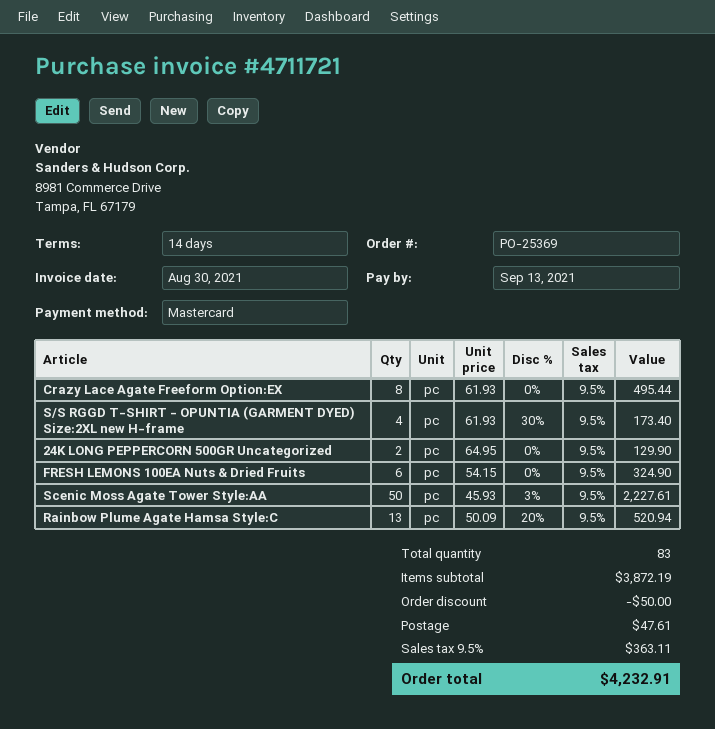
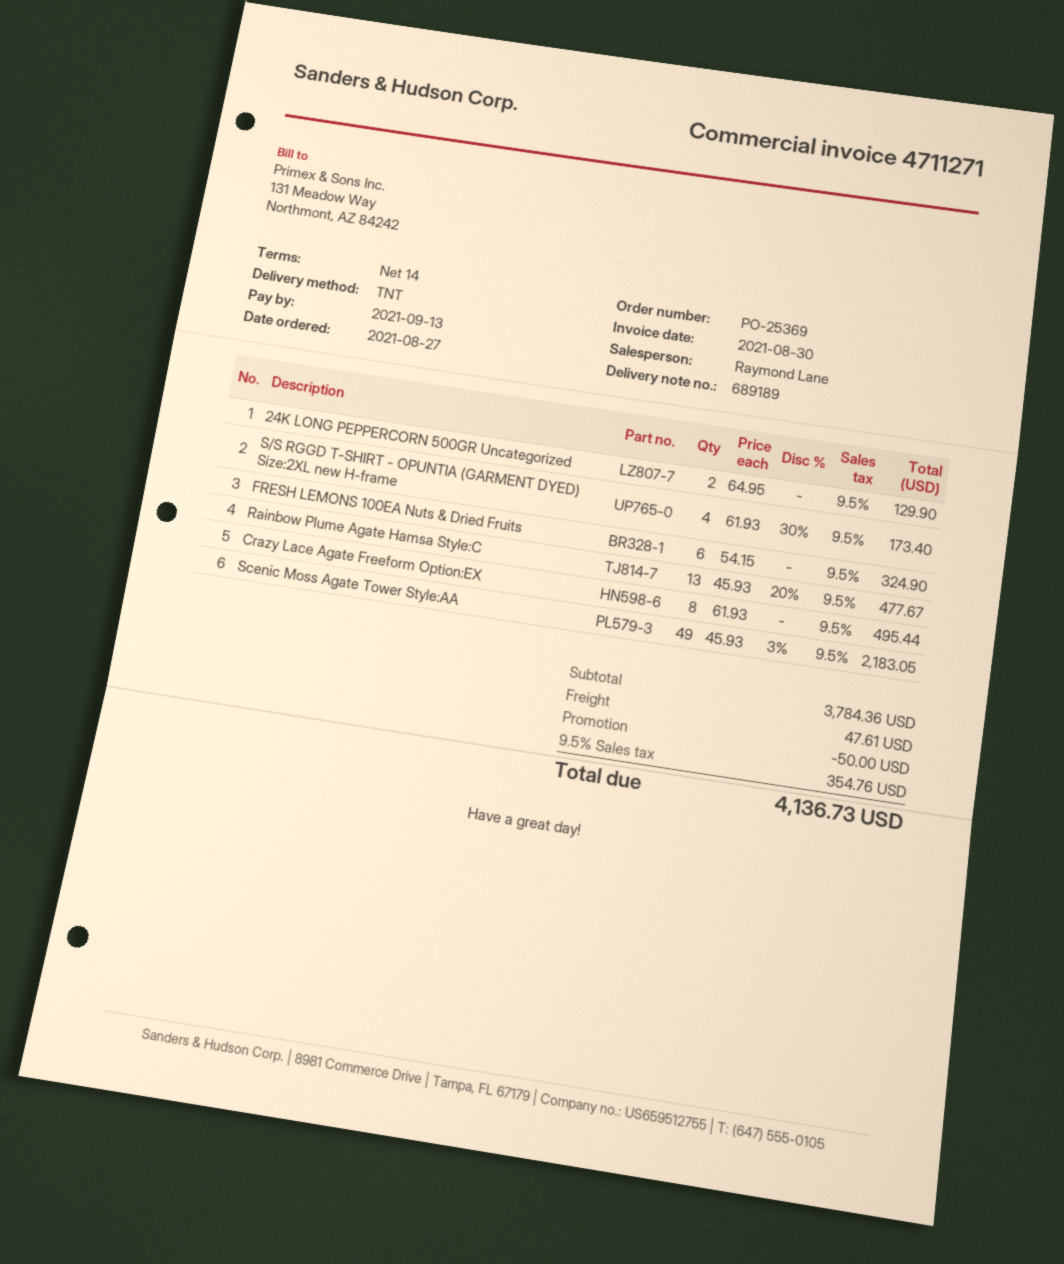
invoice number: 4711721 -> 4711271
Scenic Moss Agate Tower Style:AA: 50 x 45.93 - 3% = 2227.61 -> 49 x 45.93 - 3% = 2183.05
Rainbow Plume Agate Hamsa Style:C: 13 x 50.09 - 20% = 520.94 -> 13 x 45.93 - 20% = 477.67
subtotal: 3872.19 -> 3784.36
tax: 9.5% = 363.11 -> 9.5% = 354.76
total: 4232.91 -> 4136.73

